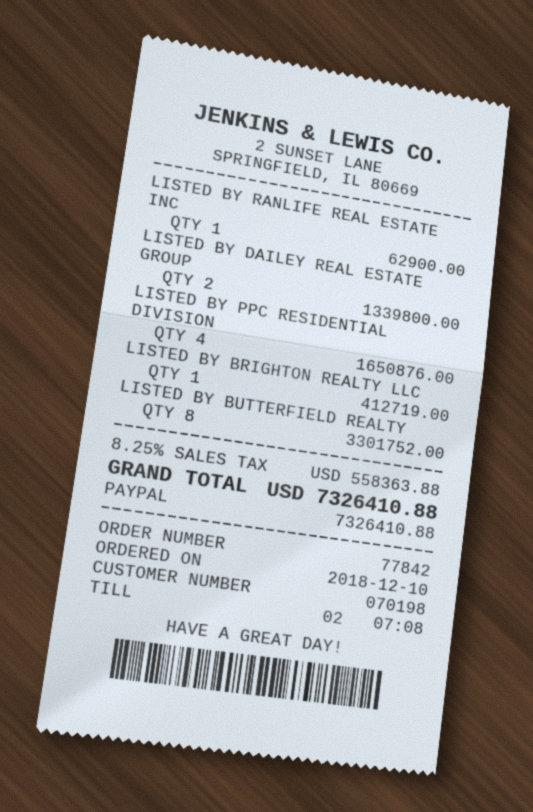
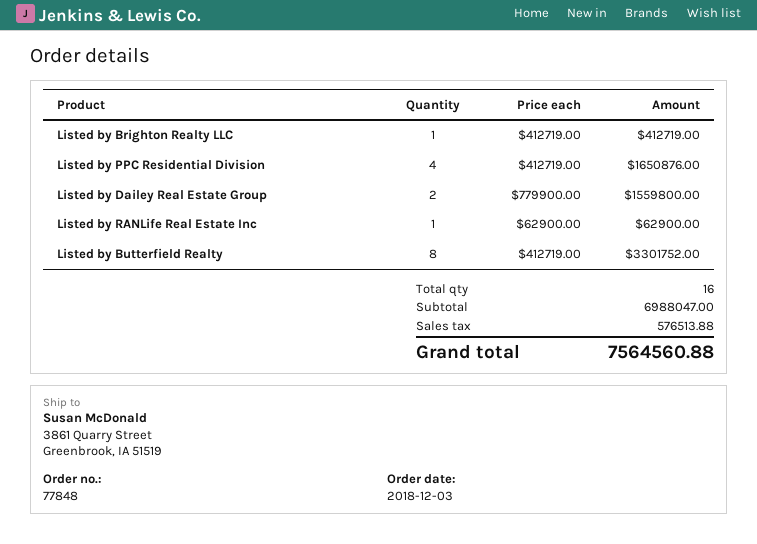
order number: 77842 -> 77848
order date: 2018-12-10 -> 2018-12-03
LISTED BY DAILEY REAL ESTATE GROUP: 2 for 1339800.00 -> 2 for 1559800.00
tax: 558363.88 -> 576513.88
total: 7326410.88 -> 7564560.88

